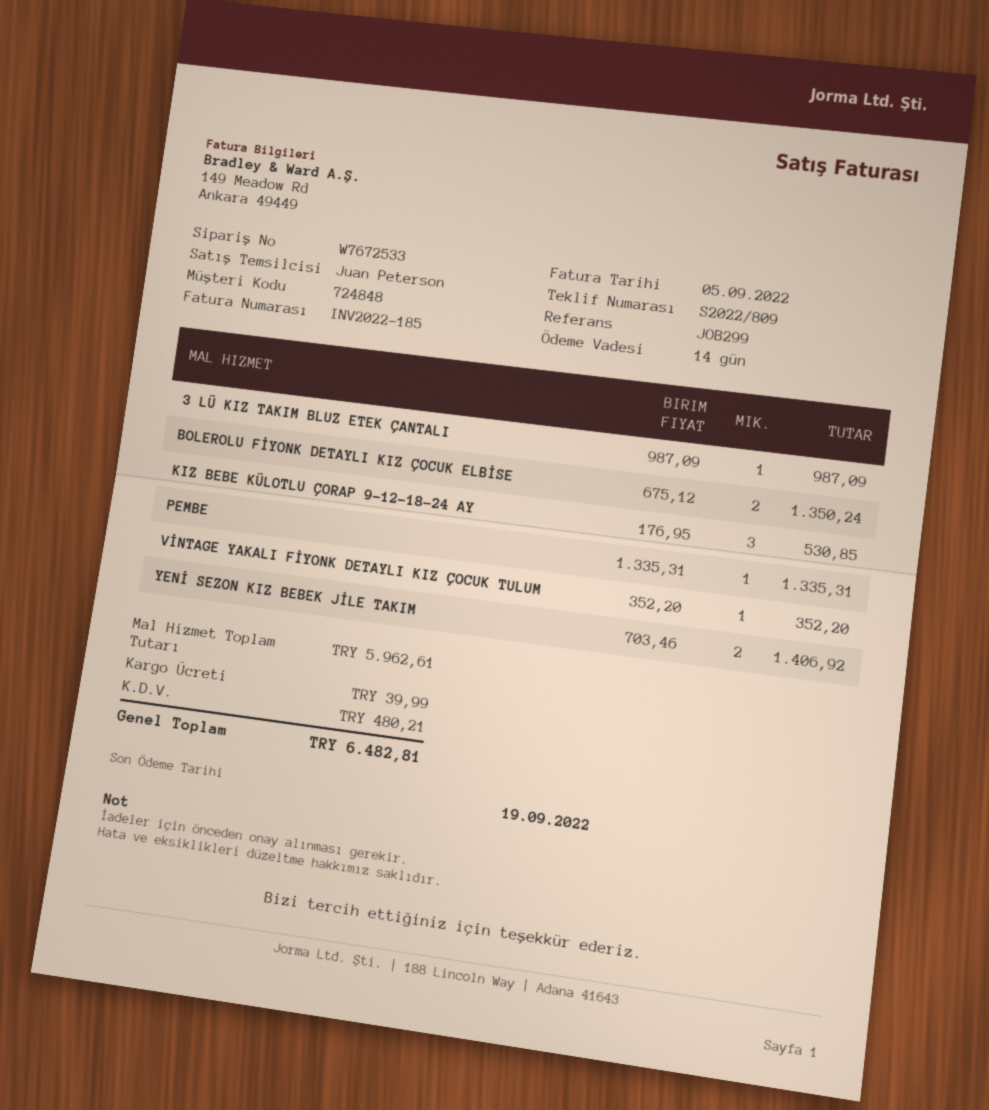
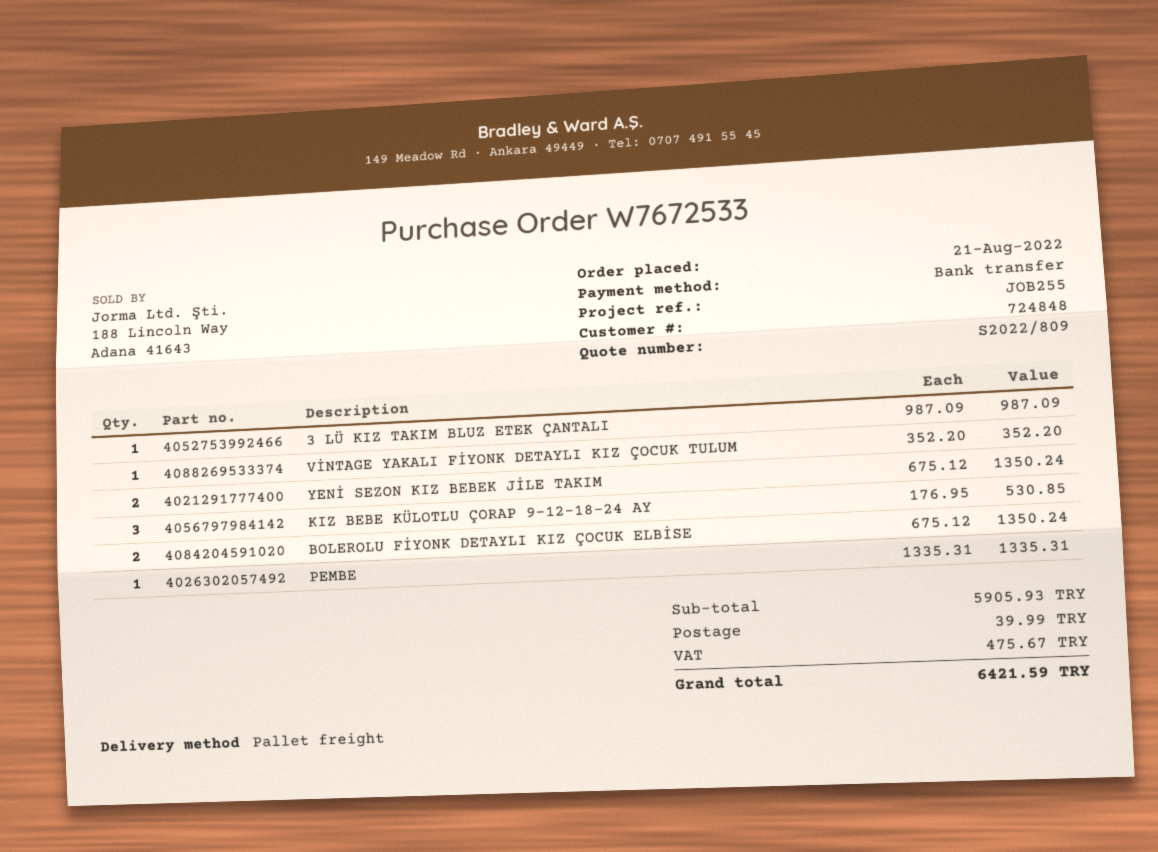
reference: JOB299 -> JOB255
YENİ SEZON KIZ BEBEK JİLE TAKIM: 2 x 703.46 = 1406.92 -> 2 x 675.12 = 1350.24
subtotal: 5962.61 -> 5905.93
tax: 480.21 -> 475.67
total: 6482.81 -> 6421.59

